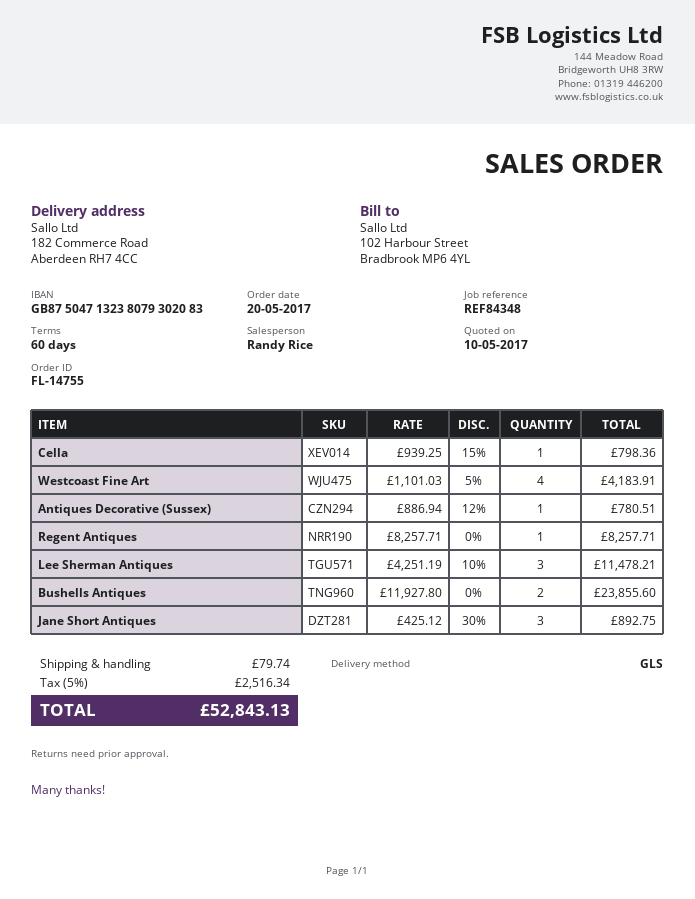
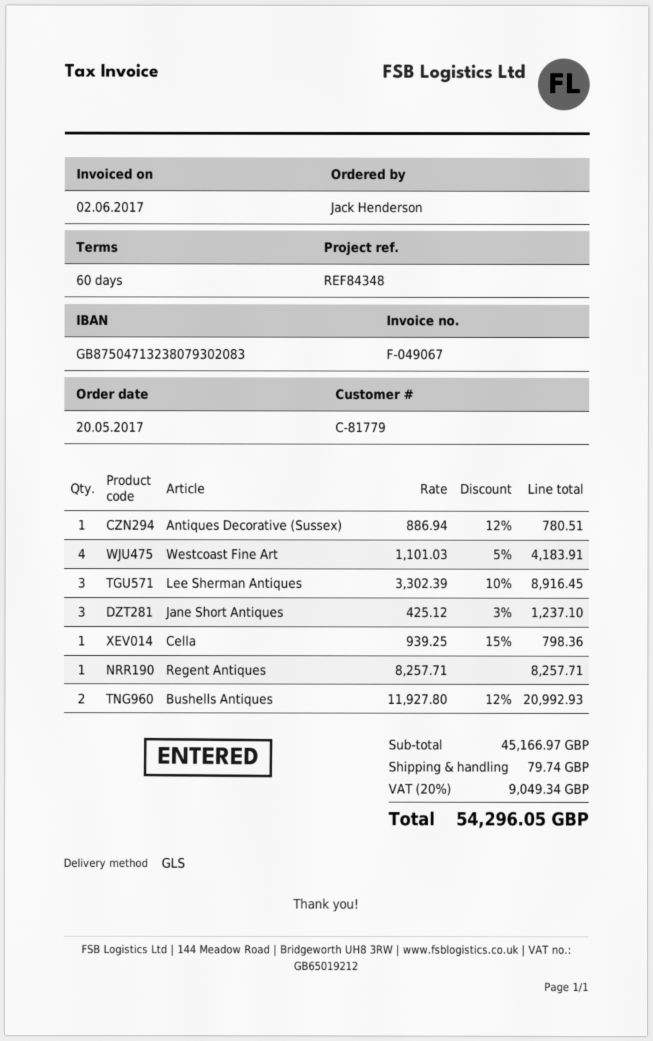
Lee Sherman Antiques: 3 x 4251.19 - 10% = 11478.21 -> 3 x 3302.39 - 10% = 8916.45
Bushells Antiques: 2 x 11927.80 = 23855.60 -> 2 x 11927.80 - 12% = 20992.93
Jane Short Antiques: 3 x 425.12 - 30% = 892.75 -> 3 x 425.12 - 3% = 1237.10
tax: 5% = 2516.34 -> 20% = 9049.34
total: 52843.13 -> 54296.05

